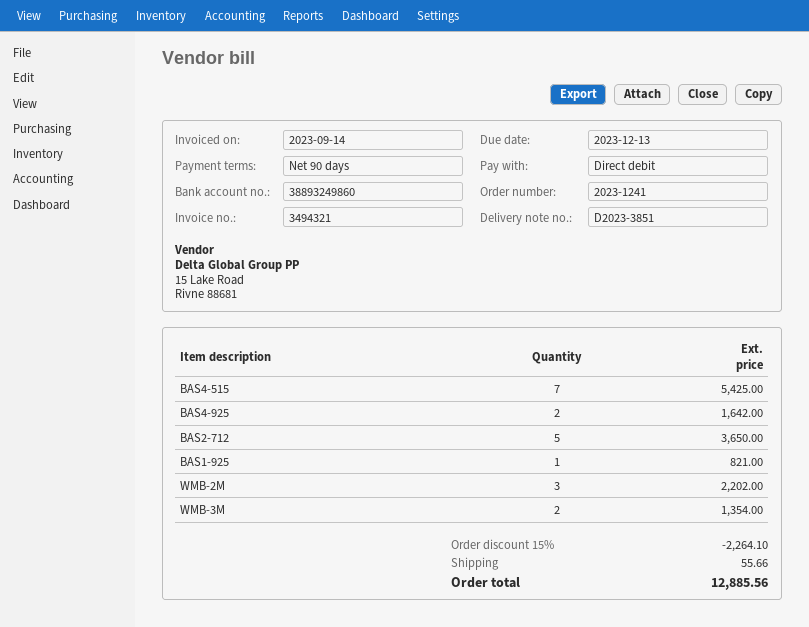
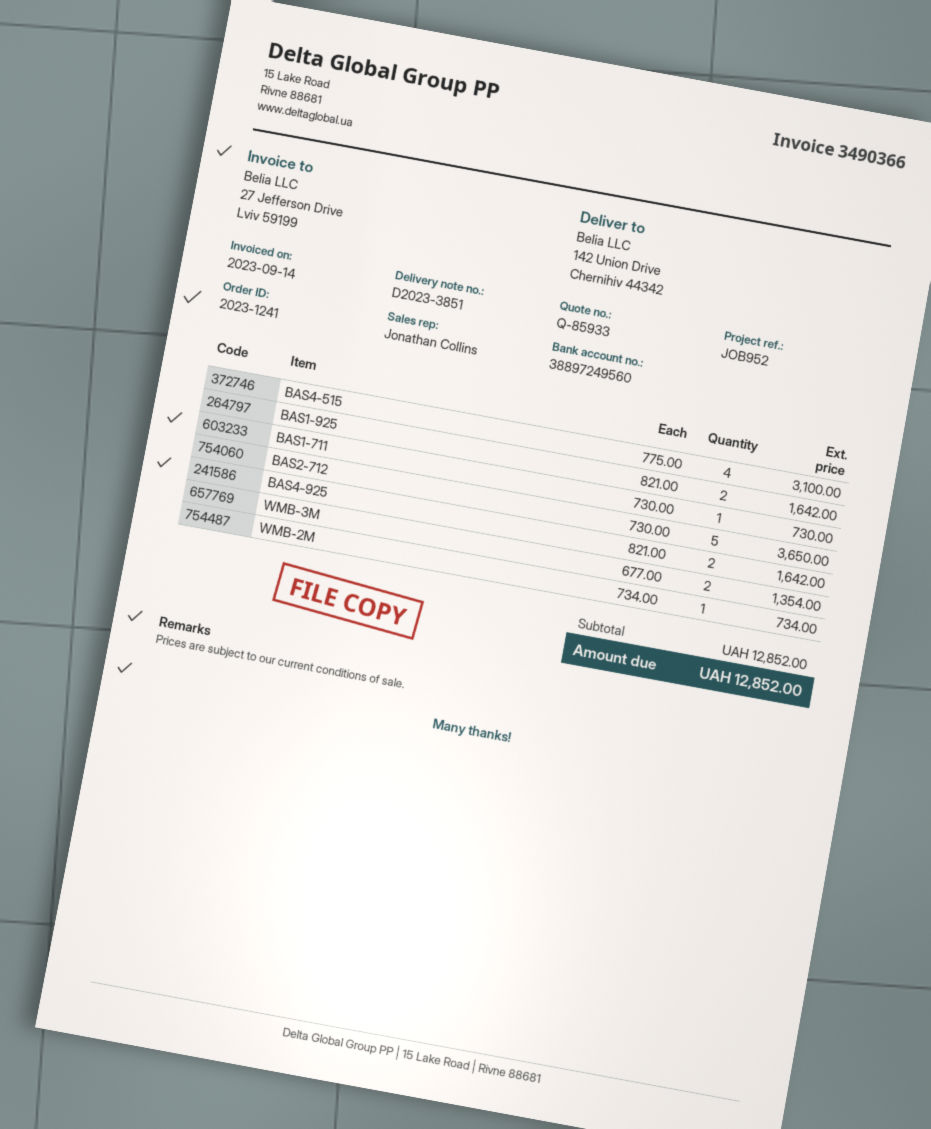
invoice number: 3494321 -> 3490366
bank account: 38893249860 -> 38897249560
BAS4-515: 7 for 5425.00 -> 4 for 3100.00
BAS1-925: 1 for 821.00 -> 2 for 1642.00
WMB-2M: 3 for 2202.00 -> 1 for 734.00
BAS1-711: none -> 1 for 730.00
discount: 15% = 2264.10 -> none
shipping: 55.66 -> none
total: 12885.56 -> 12852.00

